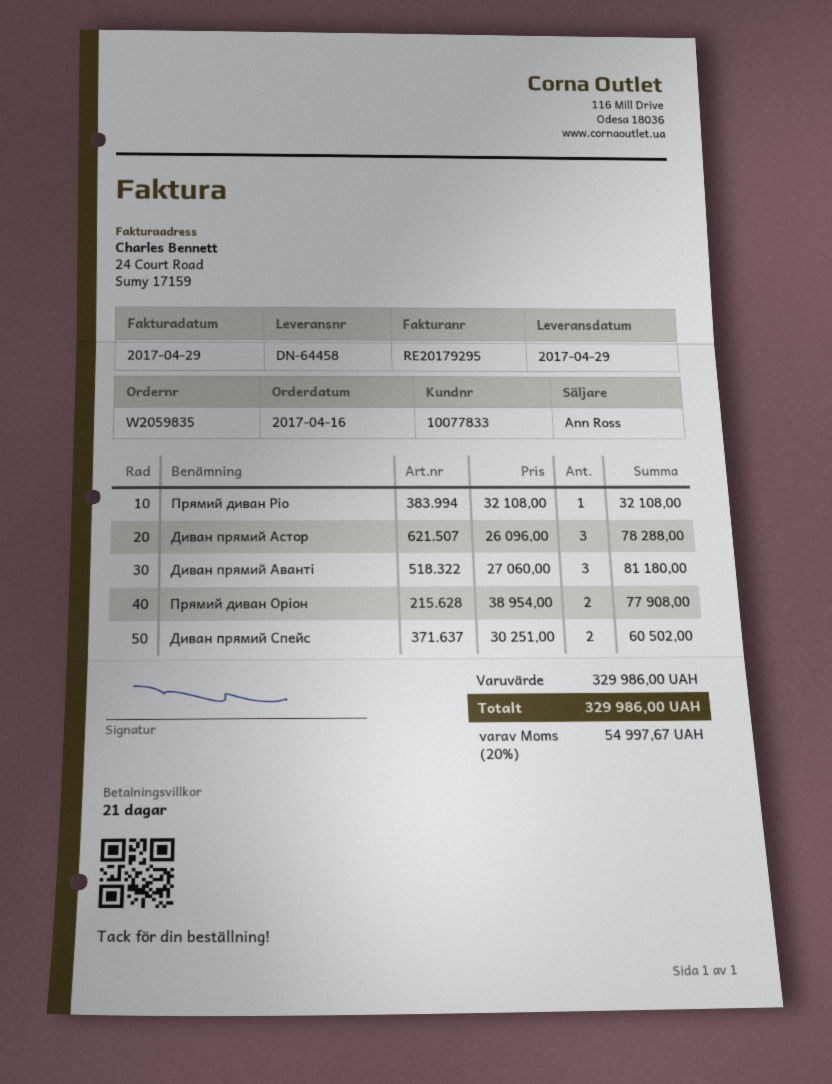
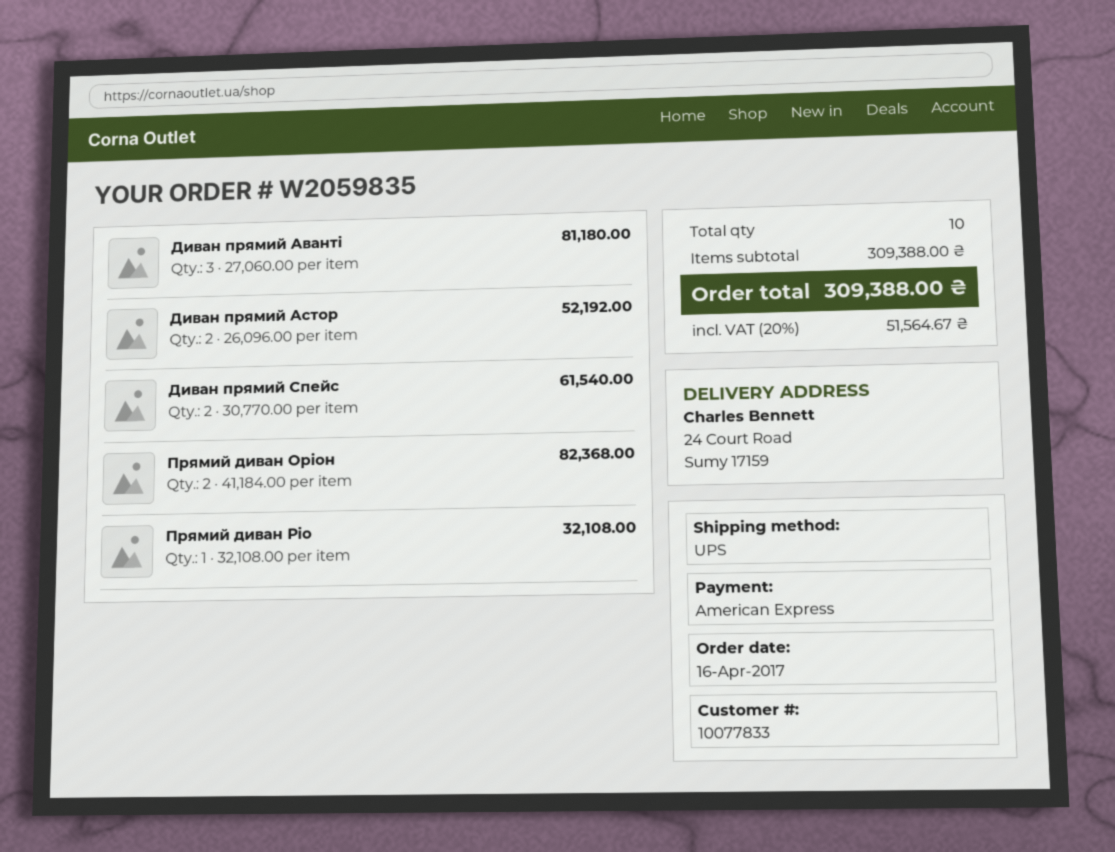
Диван прямий Астор: 3 x 26096.00 = 78288.00 -> 2 x 26096.00 = 52192.00
Прямий диван Оріон: 2 x 38954.00 = 77908.00 -> 2 x 41184.00 = 82368.00
Диван прямий Спейс: 2 x 30251.00 = 60502.00 -> 2 x 30770.00 = 61540.00
subtotal: 329986.00 -> 309388.00
tax: 20% = 54997.67 -> 20% = 51564.67
total: 329986.00 -> 309388.00

